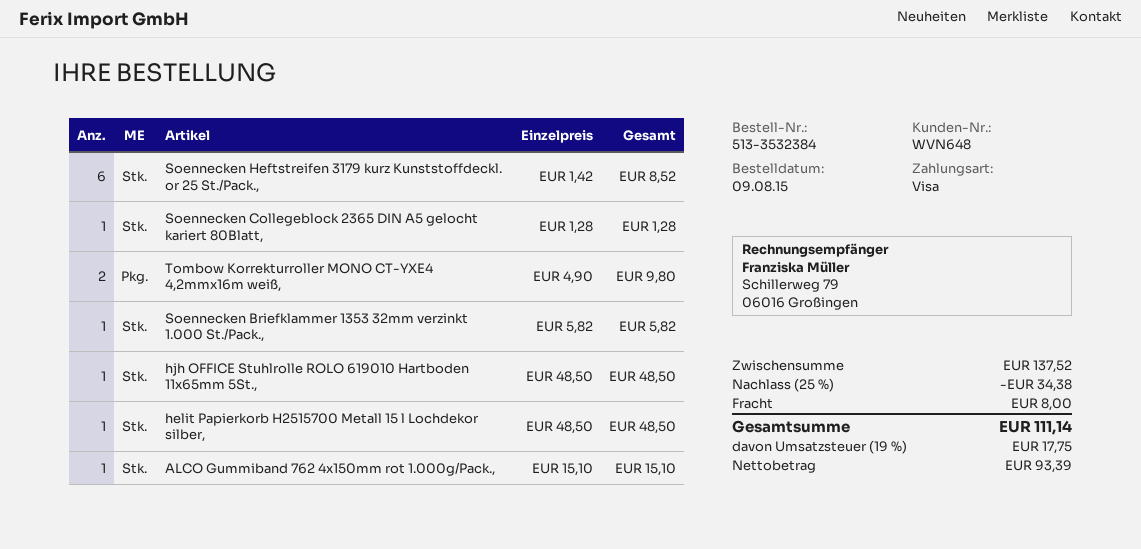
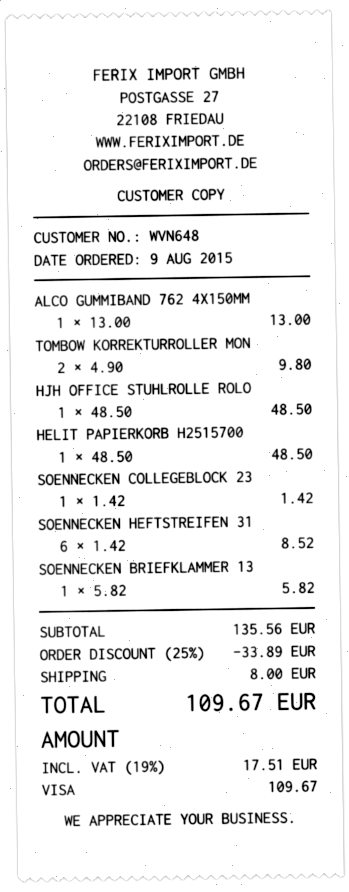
Soennecken Collegeblock 2365 DIN A5 gelocht kariert 80Blatt,: 1 x 1.28 = 1.28 -> 1 x 1.42 = 1.42
ALCO Gummiband 762 4x150mm rot 1.000g/Pack.,: 1 x 15.10 = 15.10 -> 1 x 13.00 = 13.00
subtotal: 137.52 -> 135.56
discount: 25% = 34.38 -> 25% = 33.89
tax: 19% = 17.75 -> 19% = 17.51
total: 111.14 -> 109.67

